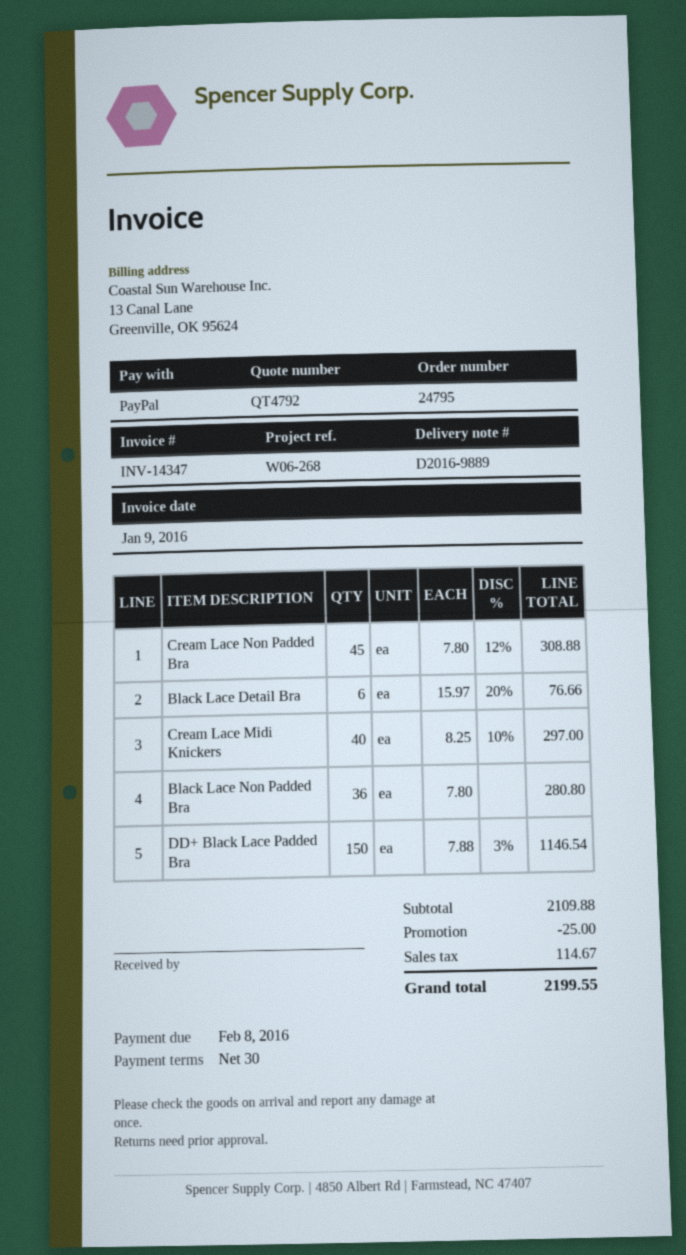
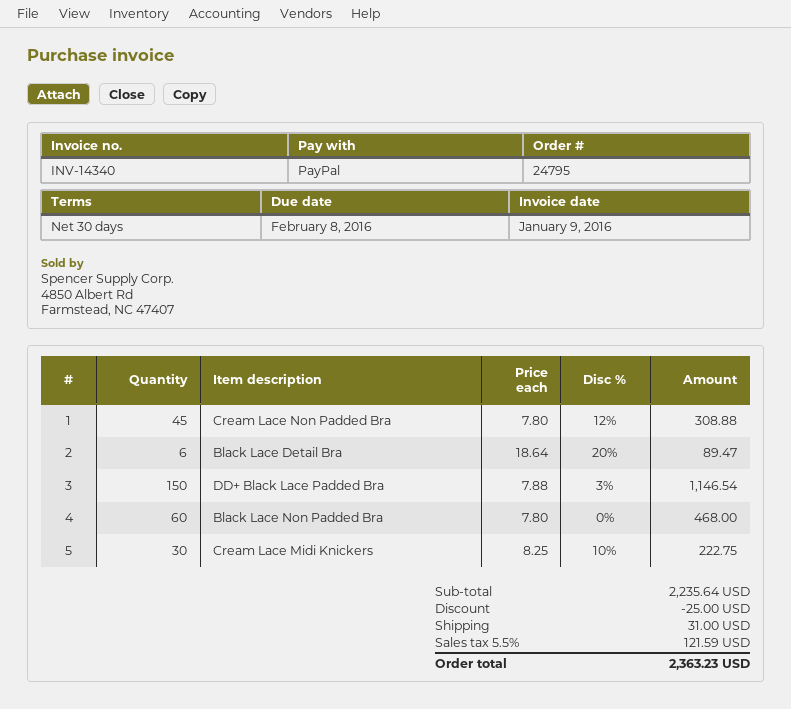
invoice number: INV-14347 -> INV-14340
Black Lace Detail Bra: 6 x 15.97 - 20% = 76.66 -> 6 x 18.64 - 20% = 89.47
Cream Lace Midi Knickers: 40 x 8.25 - 10% = 297.00 -> 30 x 8.25 - 10% = 222.75
Black Lace Non Padded Bra: 36 x 7.80 = 280.80 -> 60 x 7.80 = 468.00
subtotal: 2109.88 -> 2235.64
shipping: none -> 31.00
tax: 114.67 -> 121.59
total: 2199.55 -> 2363.23

